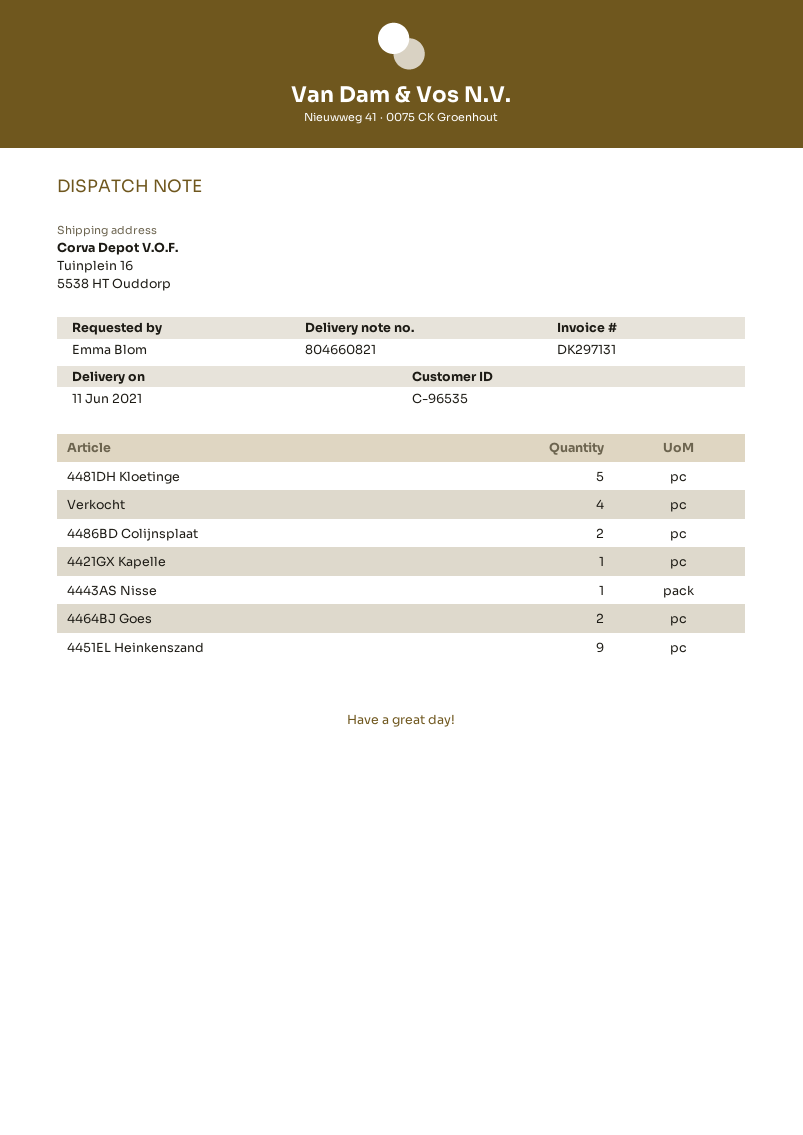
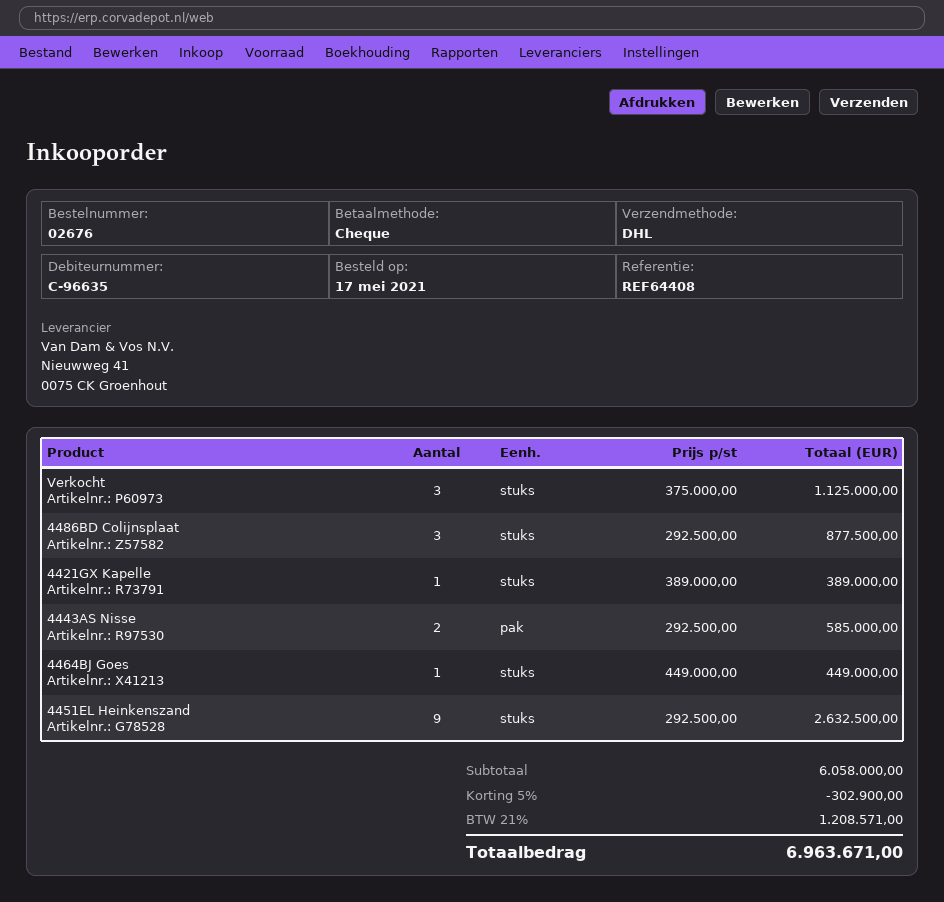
customer number: C-96535 -> C-96635
4481DH Kloetinge: 5 -> none
Verkocht: 4 -> 3
4486BD Colijnsplaat: 2 -> 3
4443AS Nisse: 1 -> 2
4464BJ Goes: 2 -> 1

